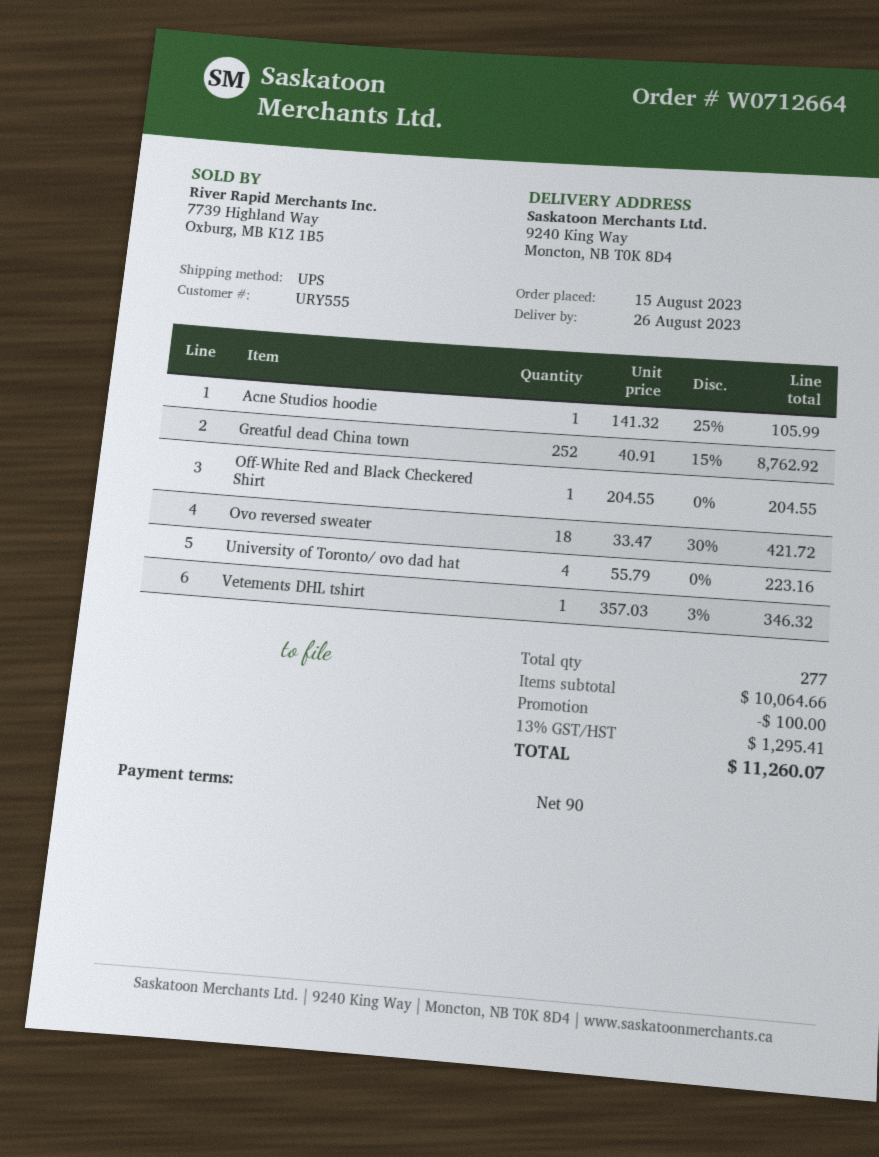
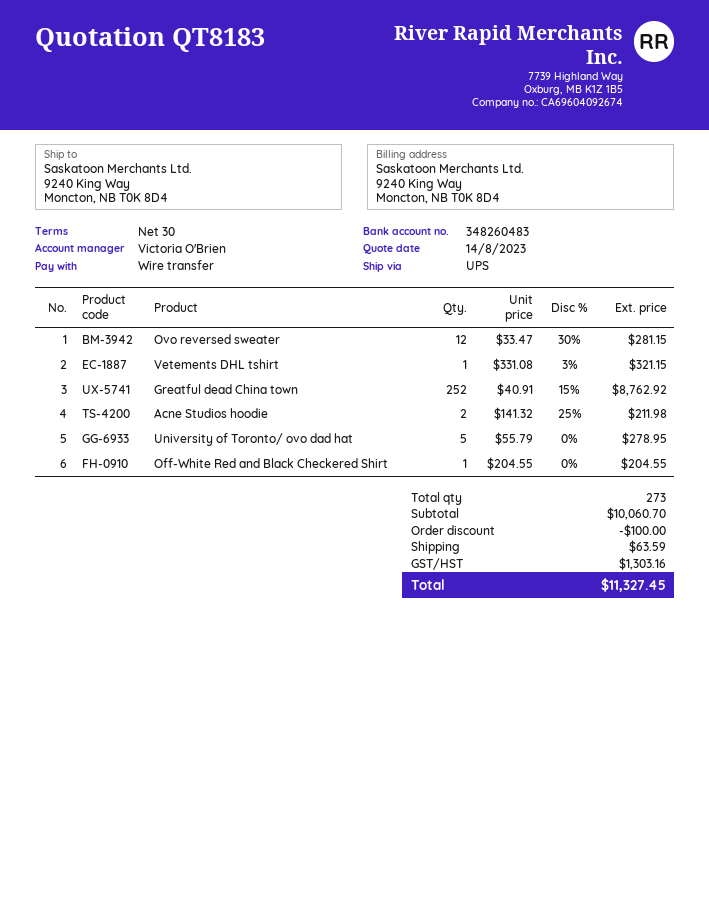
payment terms: 90 days -> 30 days
Acne Studios hoodie: 1 x 141.32 - 25% = 105.99 -> 2 x 141.32 - 25% = 211.98
Ovo reversed sweater: 18 x 33.47 - 30% = 421.72 -> 12 x 33.47 - 30% = 281.15
University of Toronto/ ovo dad hat: 4 x 55.79 = 223.16 -> 5 x 55.79 = 278.95
Vetements DHL tshirt: 1 x 357.03 - 3% = 346.32 -> 1 x 331.08 - 3% = 321.15
total quantity: 277 -> 273
subtotal: 10064.66 -> 10060.70
shipping: none -> 63.59
tax: 1295.41 -> 1303.16
total: 11260.07 -> 11327.45

